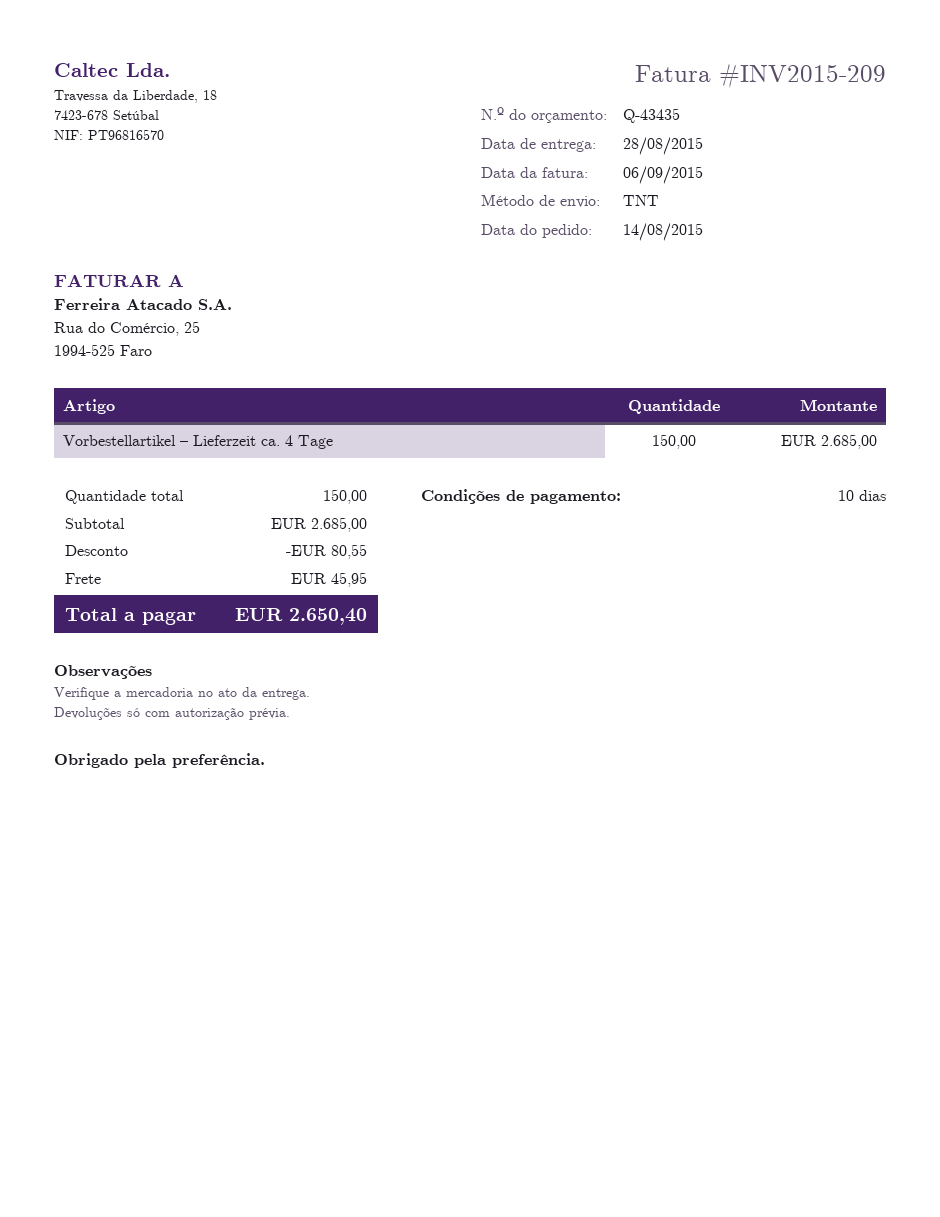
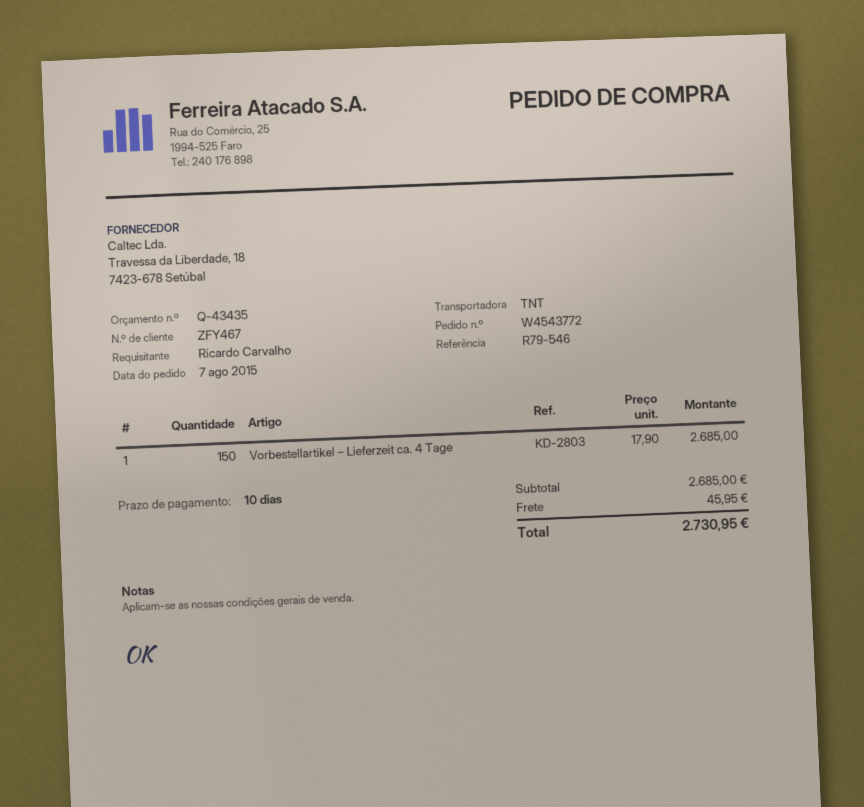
order date: 2015-08-14 -> 2015-08-07
discount: 80.55 -> none
total: 2650.40 -> 2730.95

